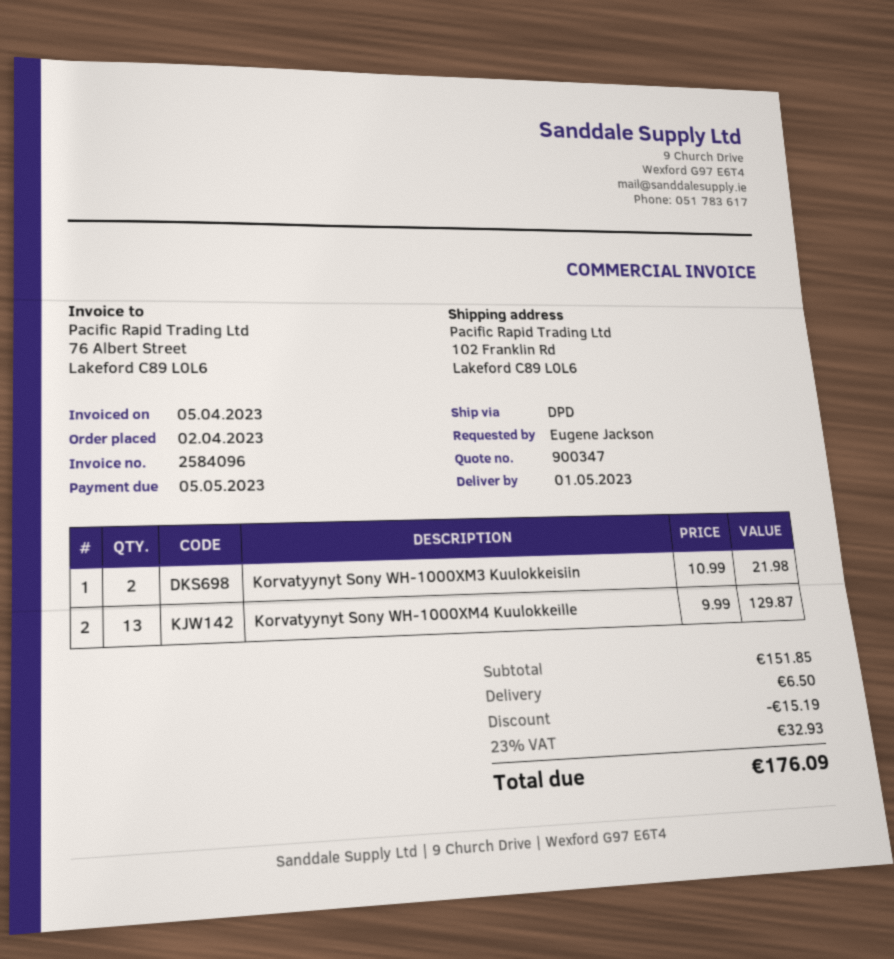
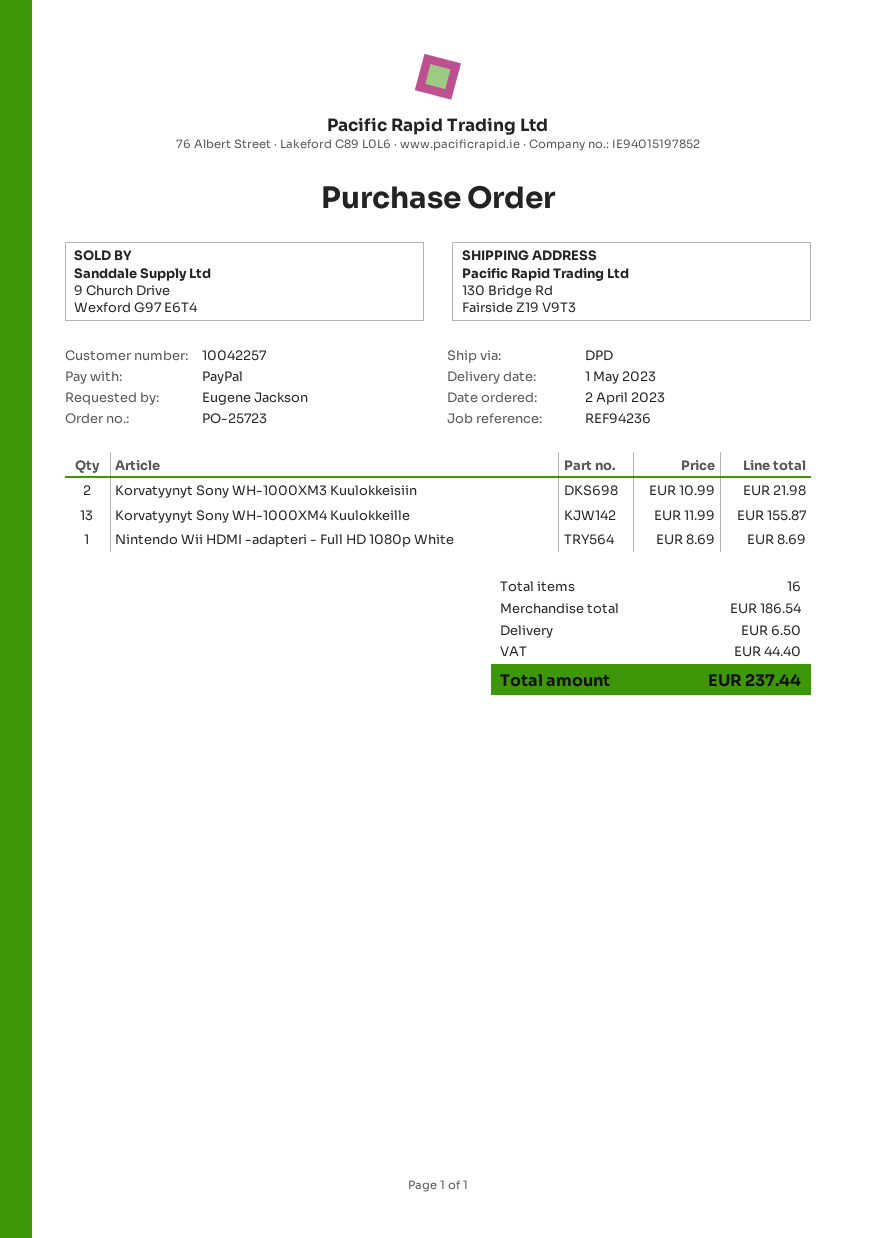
ship to: 102 Franklin Rd, Lakeford C89 L0L6 -> 130 Bridge Rd, Fairside Z19 V9T3
Korvatyynyt Sony WH-1000XM4 Kuulokkeille: 13 x 9.99 = 129.87 -> 13 x 11.99 = 155.87
Nintendo Wii HDMI -adapteri - Full HD 1080p White: none -> 1 x 8.69 = 8.69
subtotal: 151.85 -> 186.54
discount: 15.19 -> none
tax: 32.93 -> 44.40
total: 176.09 -> 237.44

